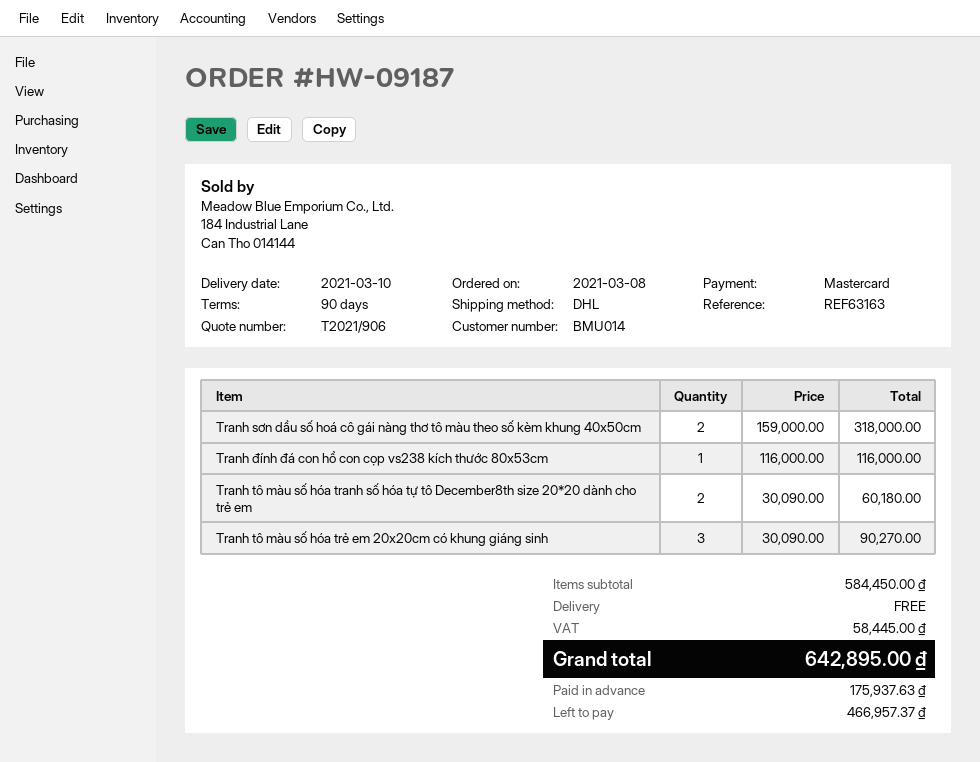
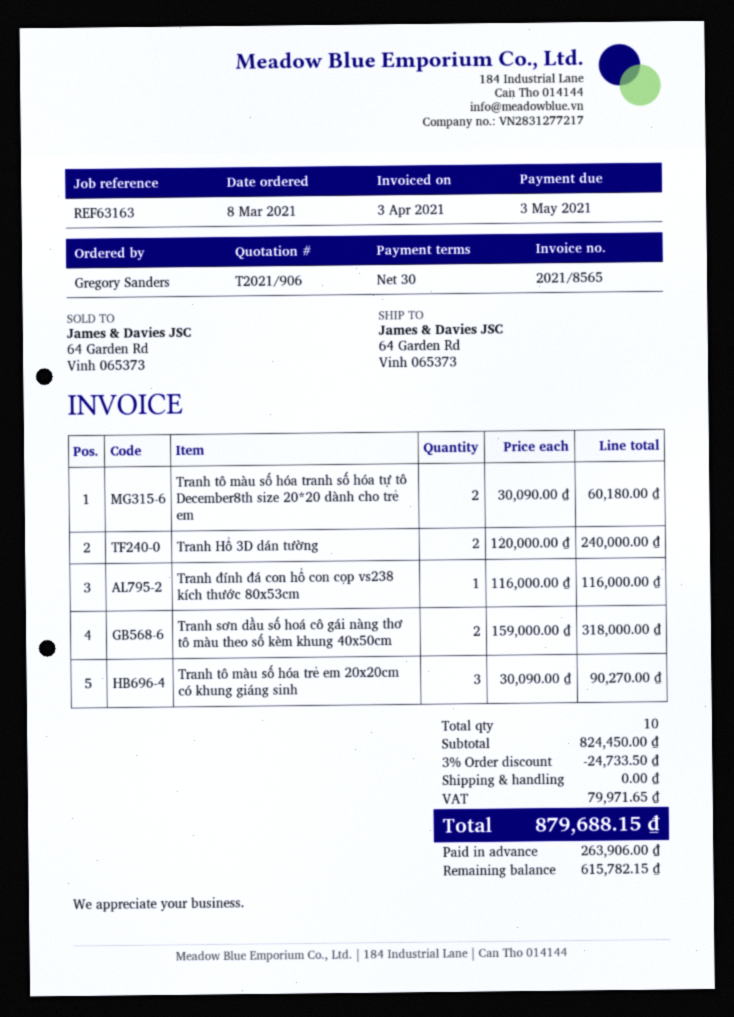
payment terms: 90 days -> 30 days
Tranh Hổ 3D dán tường: none -> 2 x 120000.00 = 240000.00
subtotal: 584450.00 -> 824450.00
discount: none -> 3% = 24733.50
tax: 58445.00 -> 79971.65
total: 642895.00 -> 879688.15
deposit: 175937.63 -> 263906.00
balance: 466957.37 -> 615782.15

